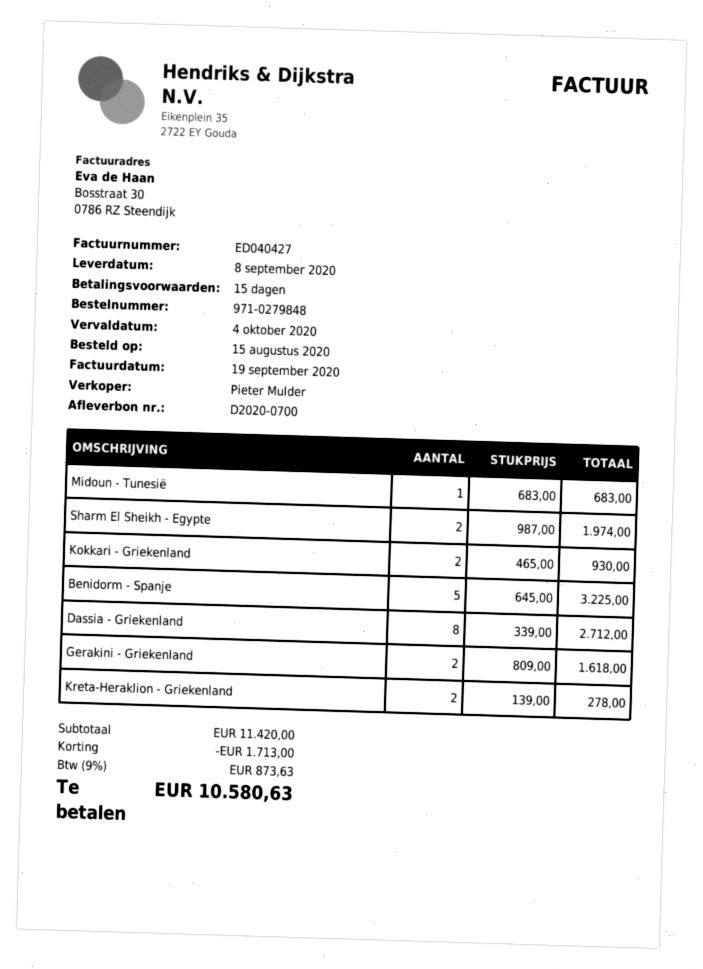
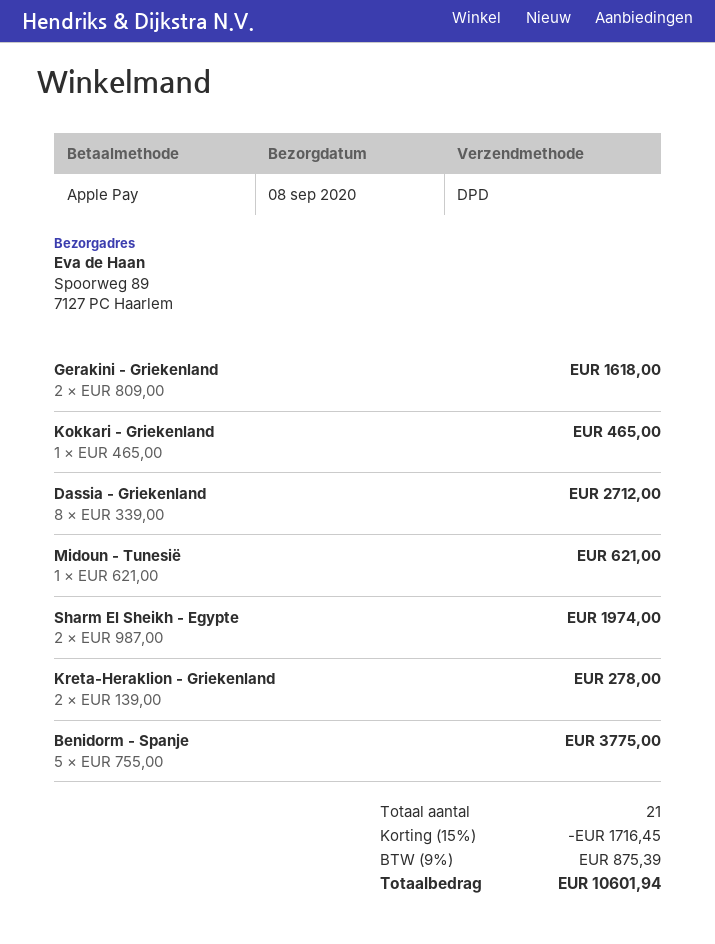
Midoun - Tunesië: 1 x 683.00 = 683.00 -> 1 x 621.00 = 621.00
Kokkari - Griekenland: 2 x 465.00 = 930.00 -> 1 x 465.00 = 465.00
Benidorm - Spanje: 5 x 645.00 = 3225.00 -> 5 x 755.00 = 3775.00
discount: 1713.00 -> 1716.45
tax: 9% = 873.63 -> 9% = 875.39
total: 10580.63 -> 10601.94

